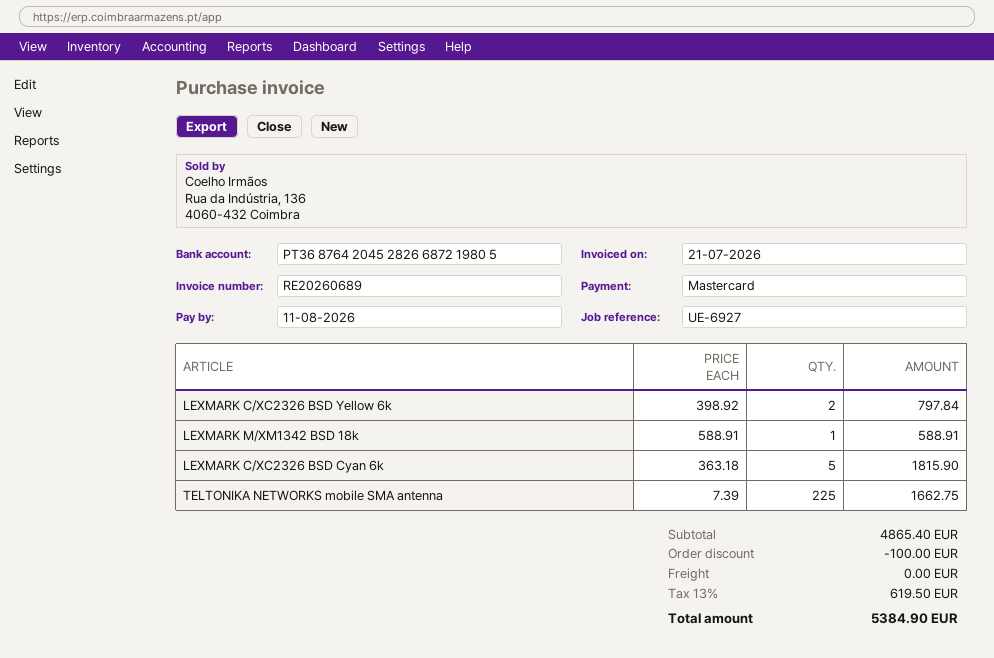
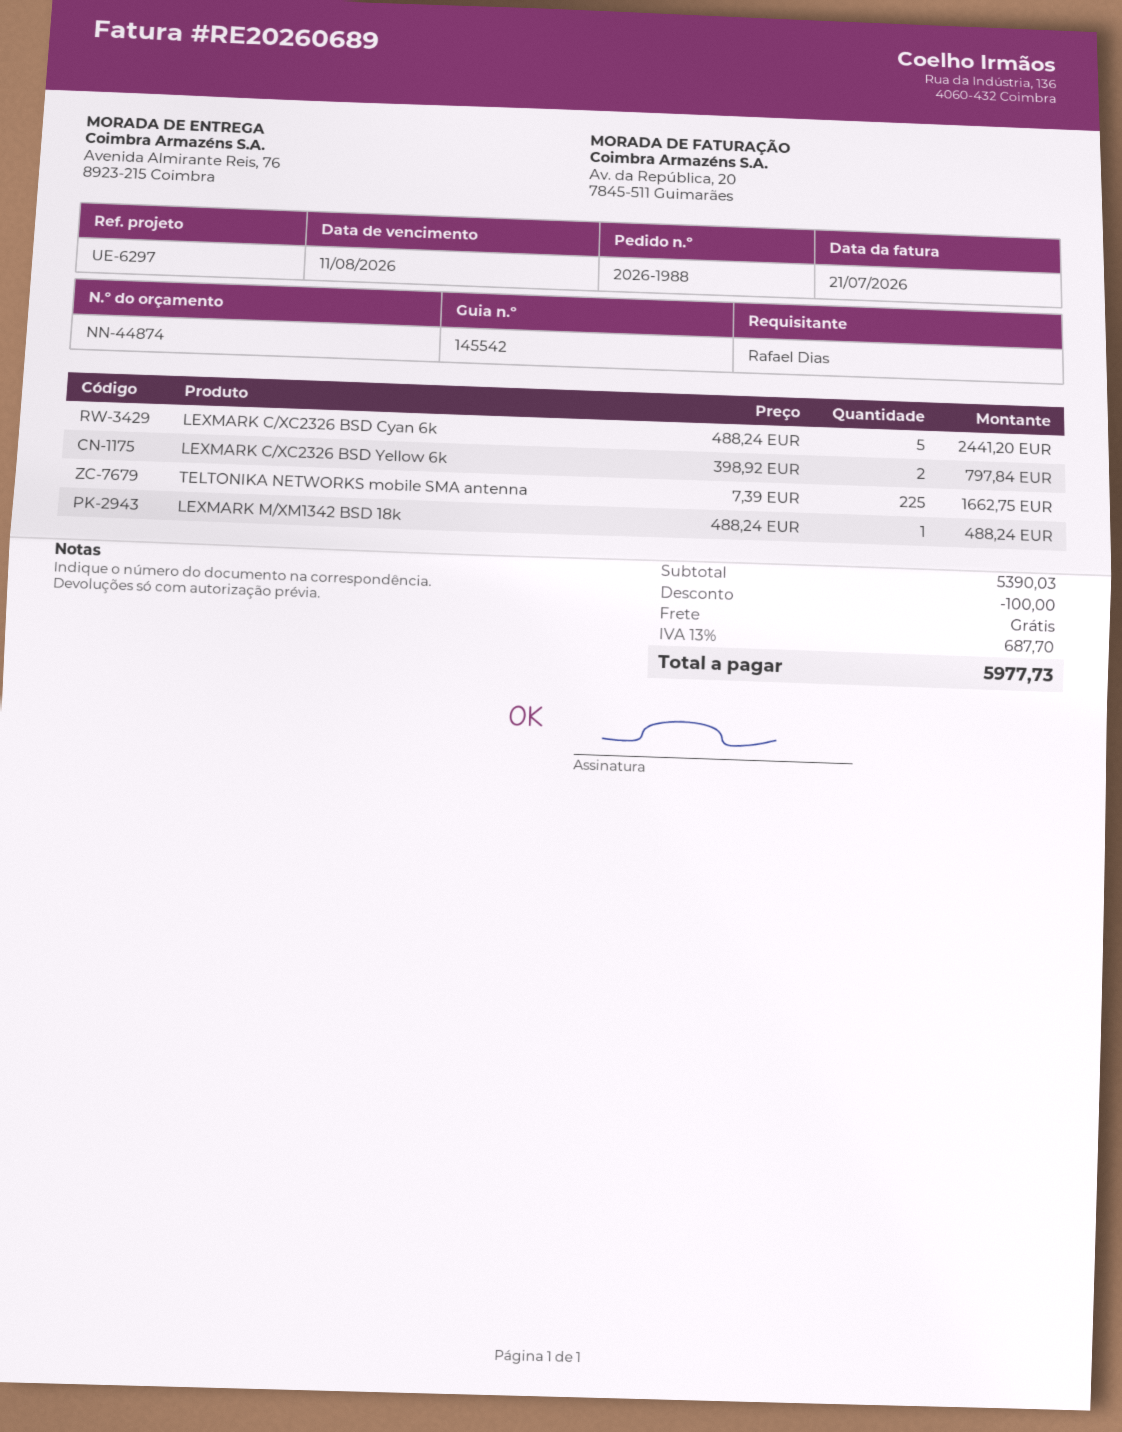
reference: UE-6927 -> UE-6297
LEXMARK M/XM1342 BSD 18k: 1 x 588.91 = 588.91 -> 1 x 488.24 = 488.24
LEXMARK C/XC2326 BSD Cyan 6k: 5 x 363.18 = 1815.90 -> 5 x 488.24 = 2441.20
subtotal: 4865.40 -> 5390.03
tax: 13% = 619.50 -> 13% = 687.70
total: 5384.90 -> 5977.73

